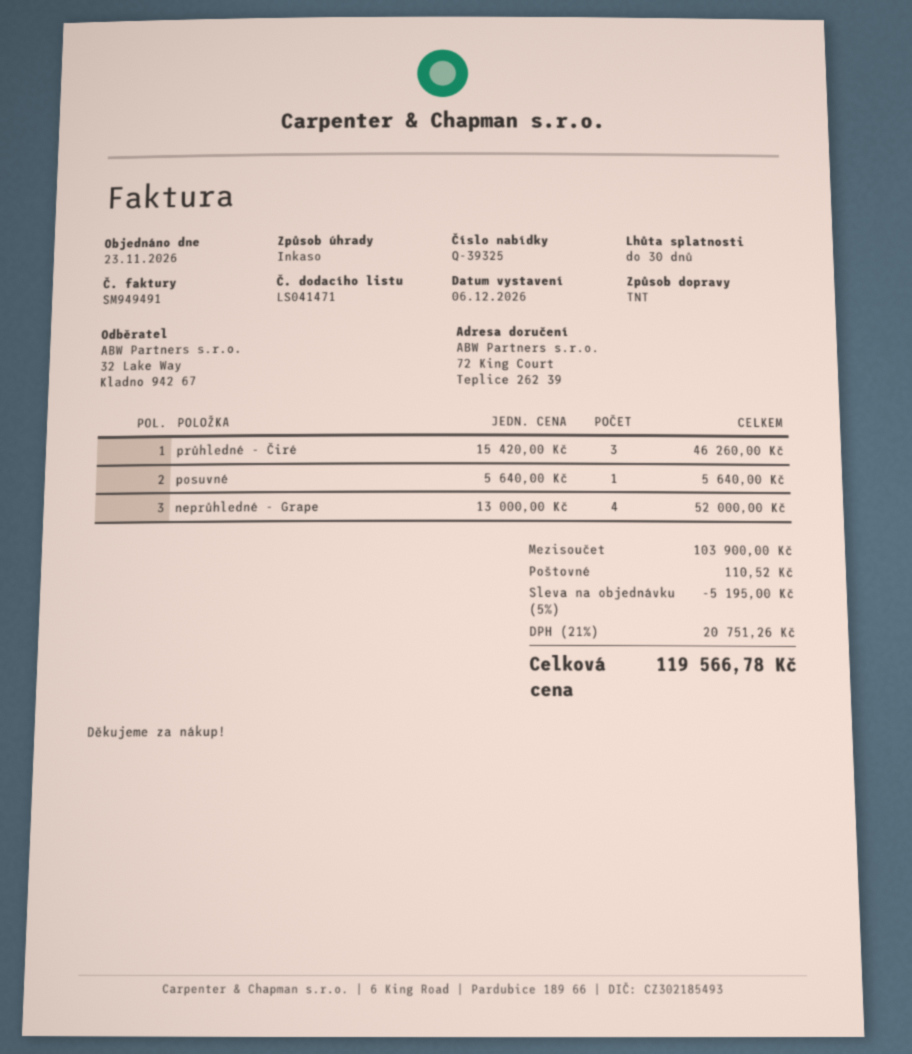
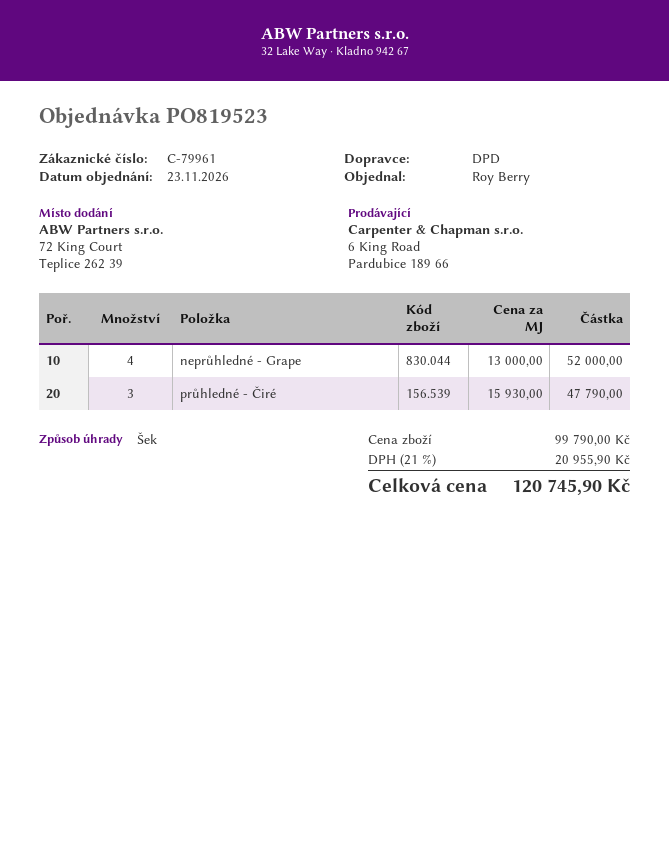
payment method: direct debit -> cheque
shipping method: TNT -> DPD
průhledné - Čiré: 3 x 15420.00 = 46260.00 -> 3 x 15930.00 = 47790.00
posuvné: 1 x 5640.00 = 5640.00 -> none
subtotal: 103900.00 -> 99790.00
discount: 5% = 5195.00 -> none
shipping: 110.52 -> none
tax: 21% = 20751.26 -> 21% = 20955.90
total: 119566.78 -> 120745.90

